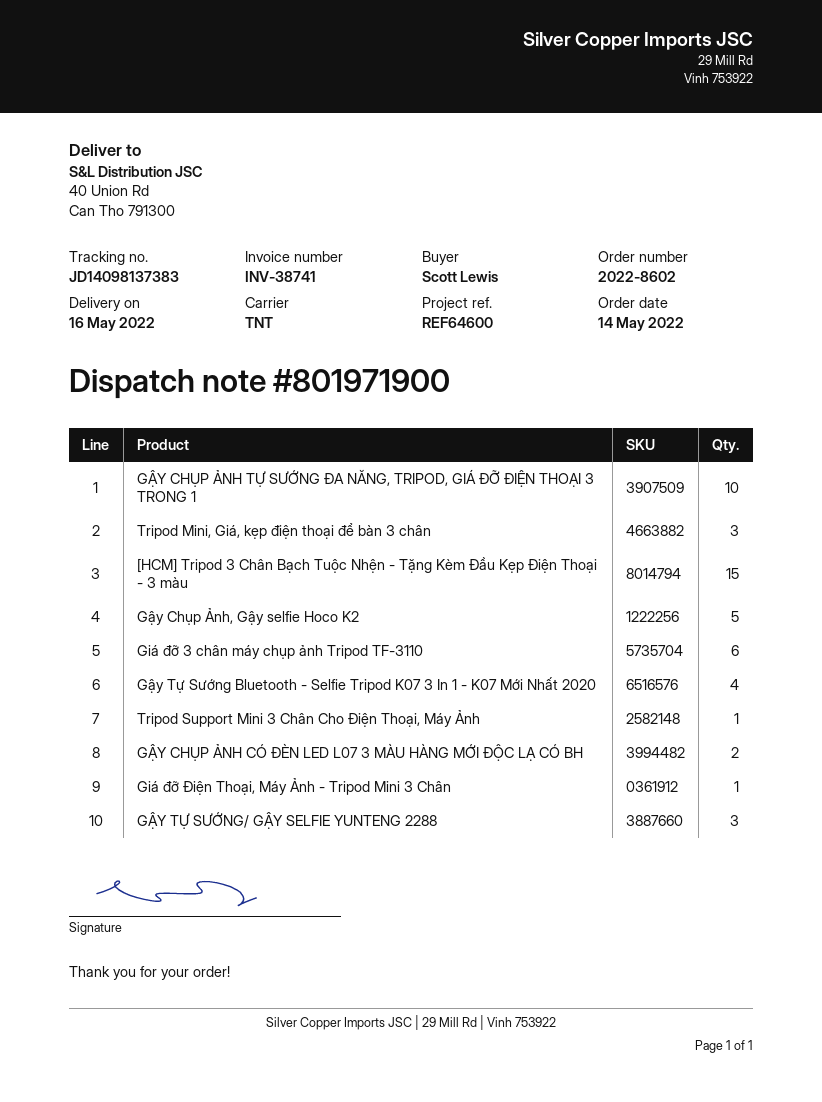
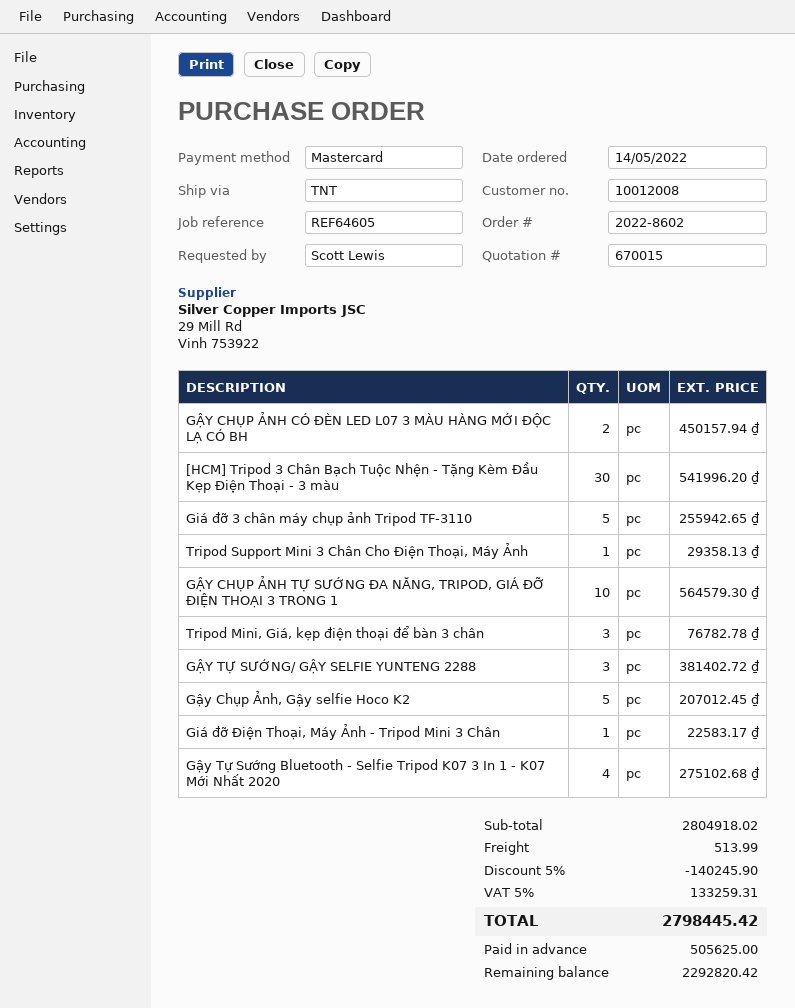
reference: REF64600 -> REF64605
[HCM] Tripod 3 Chân Bạch Tuộc Nhện - Tặng Kèm Đầu Kẹp Điện Thoại - 3 màu: 15 -> 30
Giá đỡ 3 chân máy chụp ảnh Tripod TF-3110: 6 -> 5

